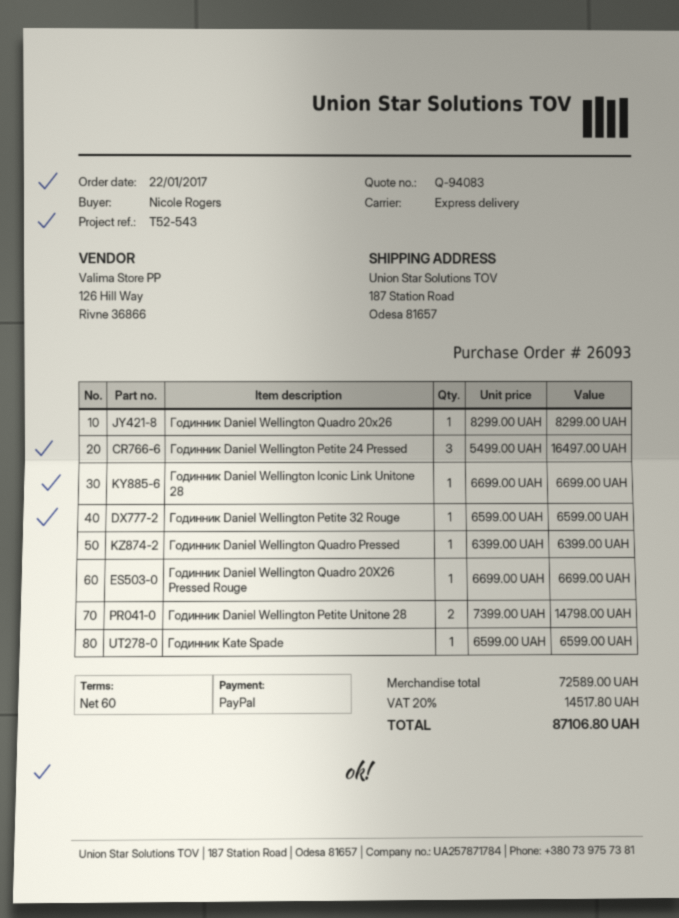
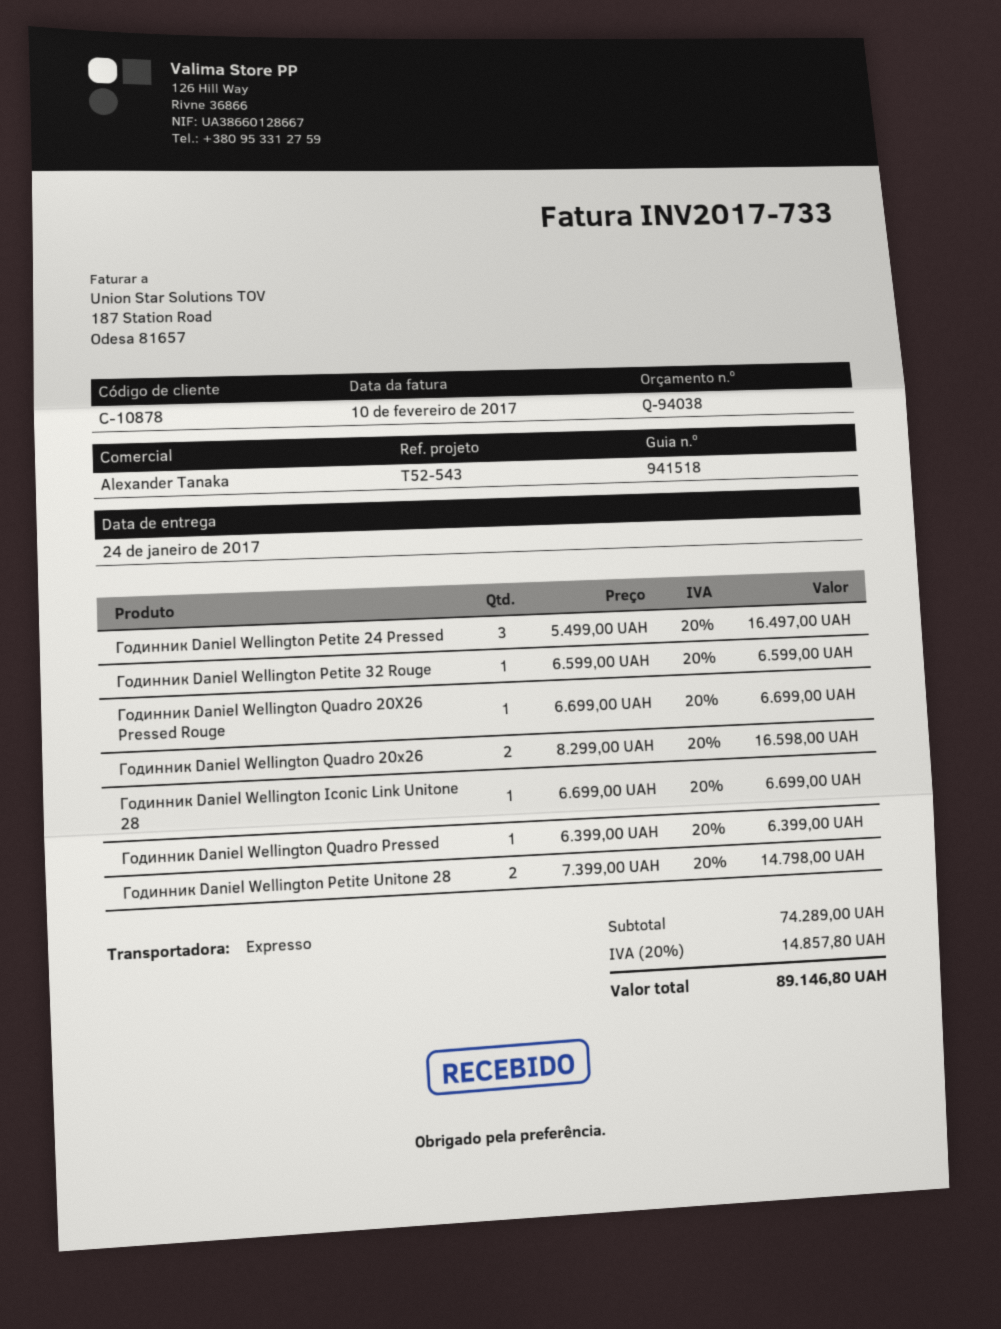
quote number: Q-94083 -> Q-94038
Годинник Daniel Wellington Quadro 20x26: 1 x 8299.00 = 8299.00 -> 2 x 8299.00 = 16598.00
Годинник Kate Spade: 1 x 6599.00 = 6599.00 -> none
subtotal: 72589.00 -> 74289.00
tax: 20% = 14517.80 -> 20% = 14857.80
total: 87106.80 -> 89146.80

